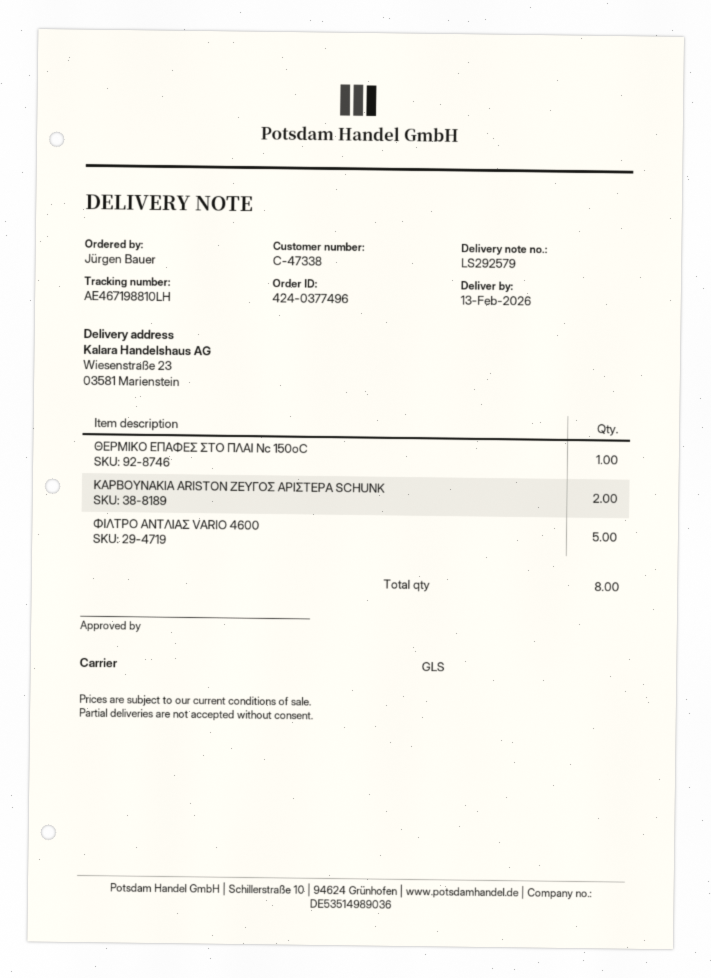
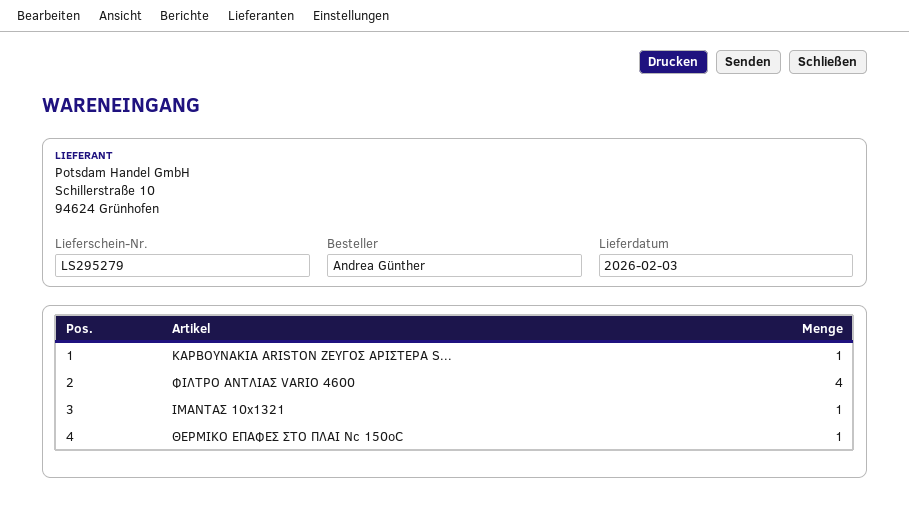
delivery note number: LS292579 -> LS295279
delivery date: 2026-02-13 -> 2026-02-03
ordered by: Jürgen Bauer -> Andrea Günther
ΚΑΡΒΟΥΝΑΚΙΑ ARISTON ΖΕΥΓΟΣ ΑΡΙΣΤΕΡΑ SCHUNK: 2 -> 1
ΦΙΛΤΡΟ ΑΝΤΛΙΑΣ VARIO 4600: 5 -> 4
ΙΜΑΝΤΑΣ 10x1321: none -> 1

